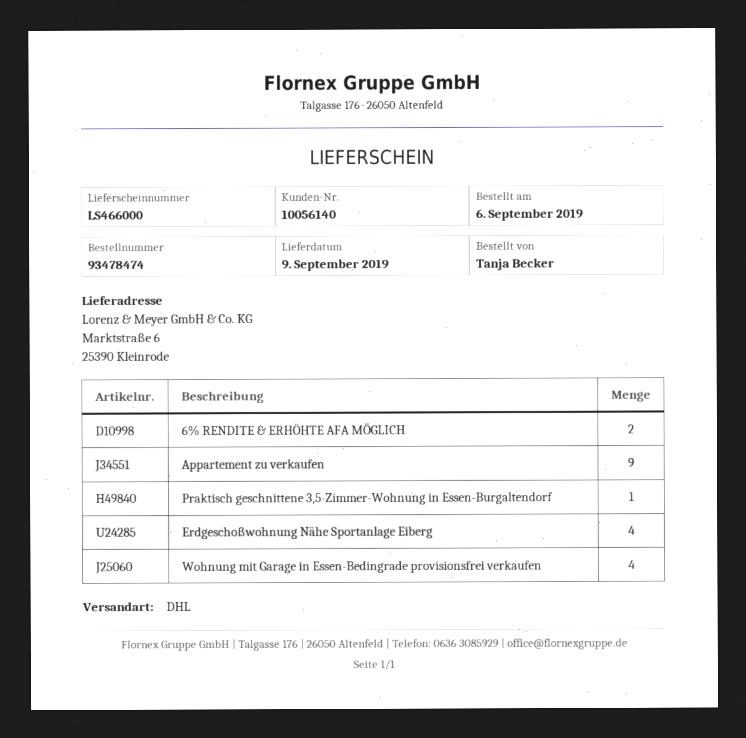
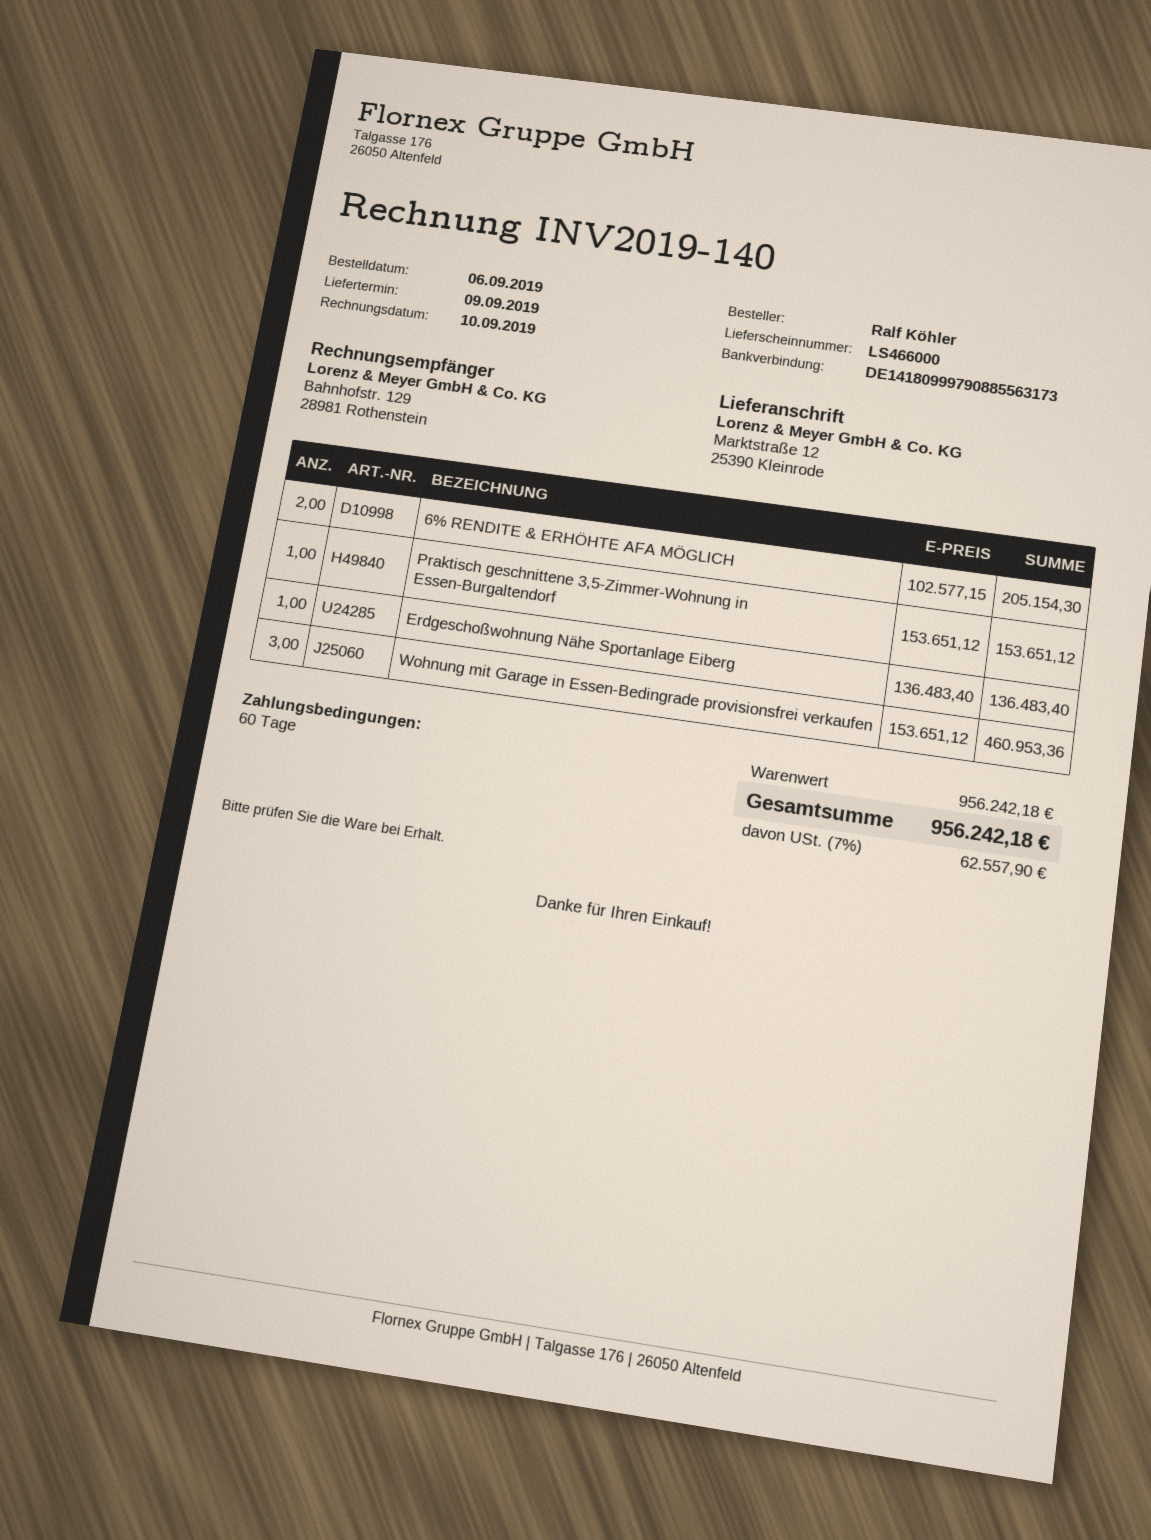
ordered by: Tanja Becker -> Ralf Köhler
ship to: Marktstraße 6, 25390 Kleinrode -> Marktstraße 12, 25390 Kleinrode
Appartement zu verkaufen: 9 -> none
Erdgeschoßwohnung Nähe Sportanlage Eiberg: 4 -> 1
Wohnung mit Garage in Essen-Bedingrade provisionsfrei verkaufen: 4 -> 3

